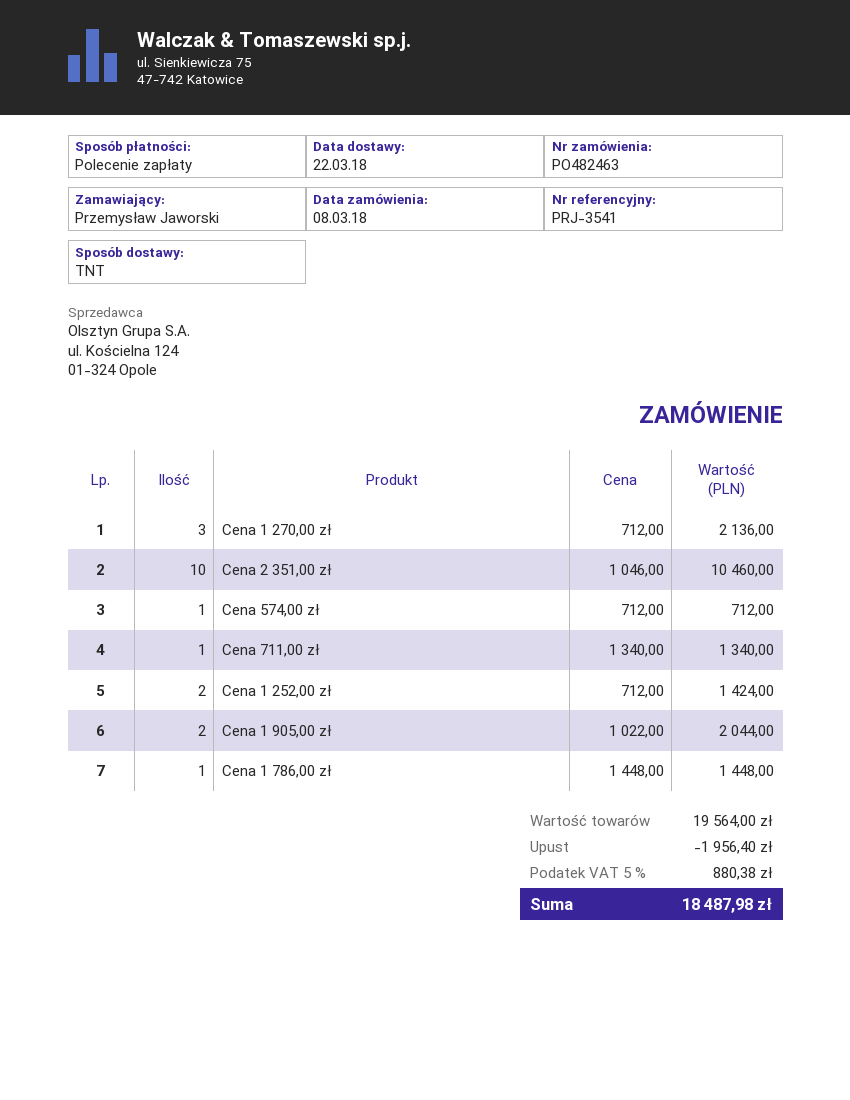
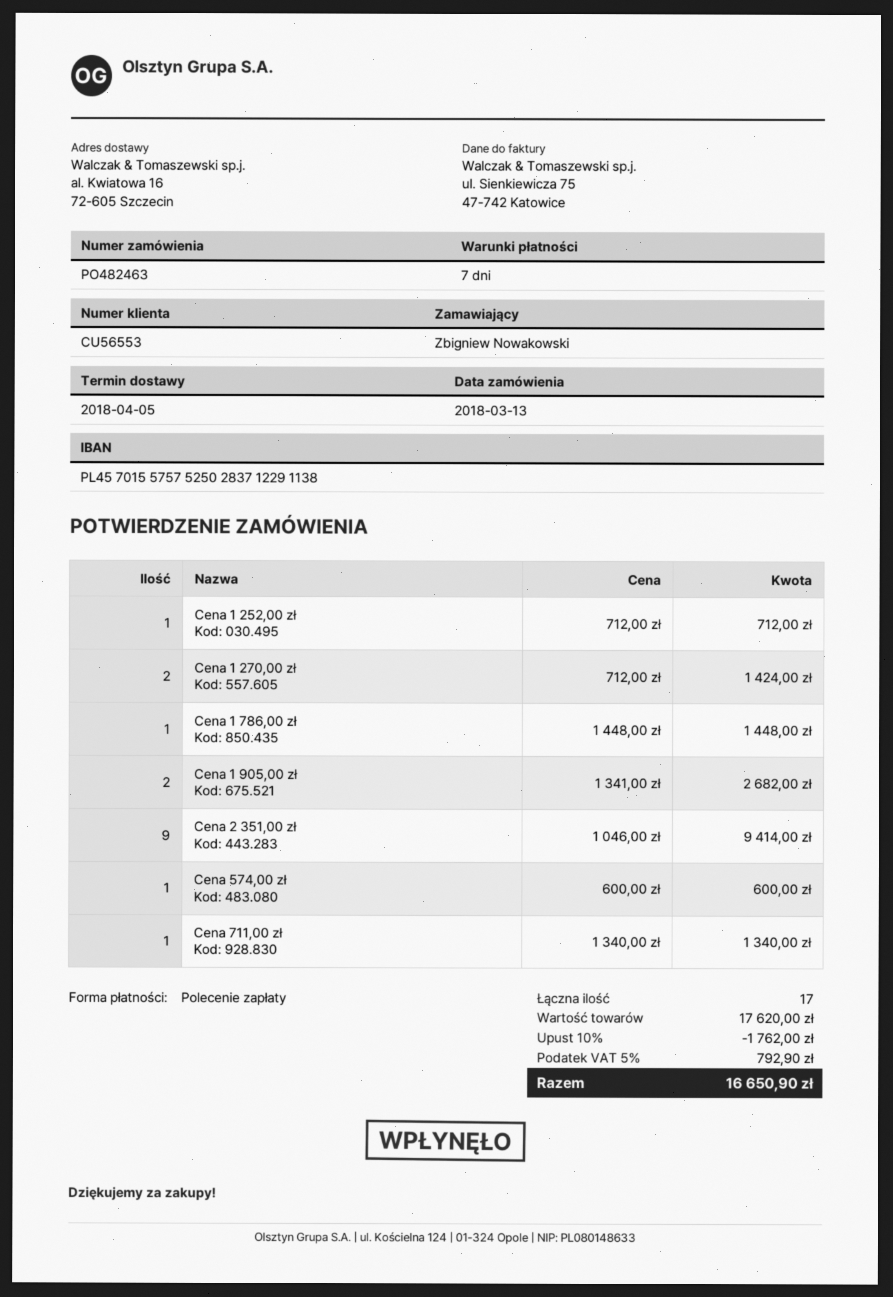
order date: 2018-03-08 -> 2018-03-13
delivery date: 2018-03-22 -> 2018-04-05
ordered by: Przemysław Jaworski -> Zbigniew Nowakowski
Cena 1 270,00 zł: 3 x 712.00 = 2136.00 -> 2 x 712.00 = 1424.00
Cena 2 351,00 zł: 10 x 1046.00 = 10460.00 -> 9 x 1046.00 = 9414.00
Cena 574,00 zł: 1 x 712.00 = 712.00 -> 1 x 600.00 = 600.00
Cena 1 252,00 zł: 2 x 712.00 = 1424.00 -> 1 x 712.00 = 712.00
Cena 1 905,00 zł: 2 x 1022.00 = 2044.00 -> 2 x 1341.00 = 2682.00
subtotal: 19564.00 -> 17620.00
discount: 1956.40 -> 1762.00
tax: 5% = 880.38 -> 5% = 792.90
total: 18487.98 -> 16650.90

